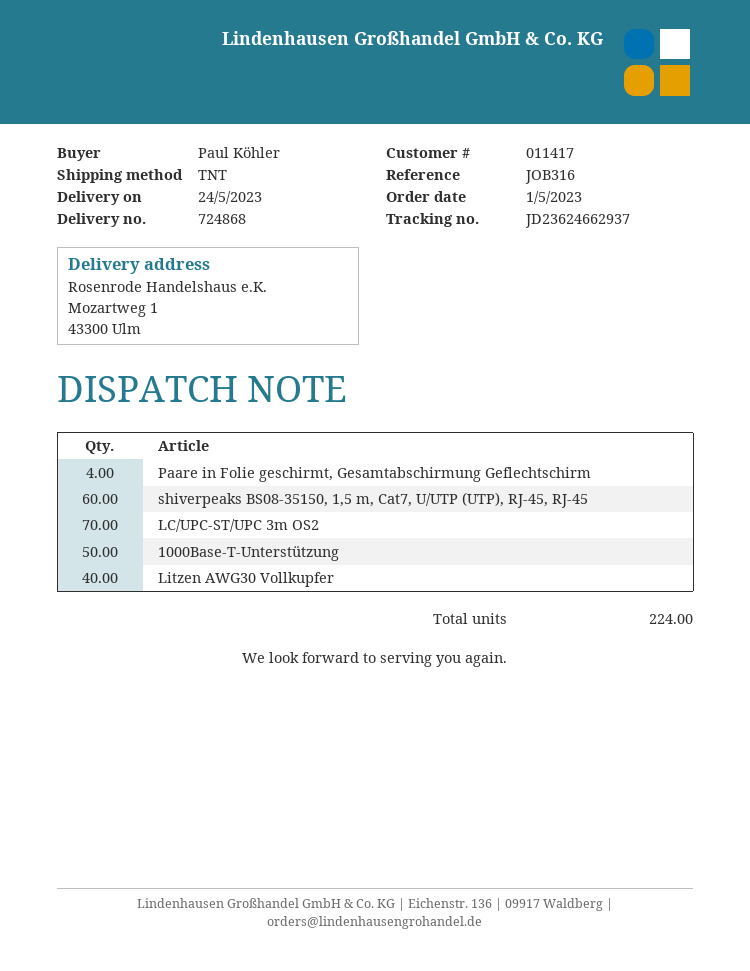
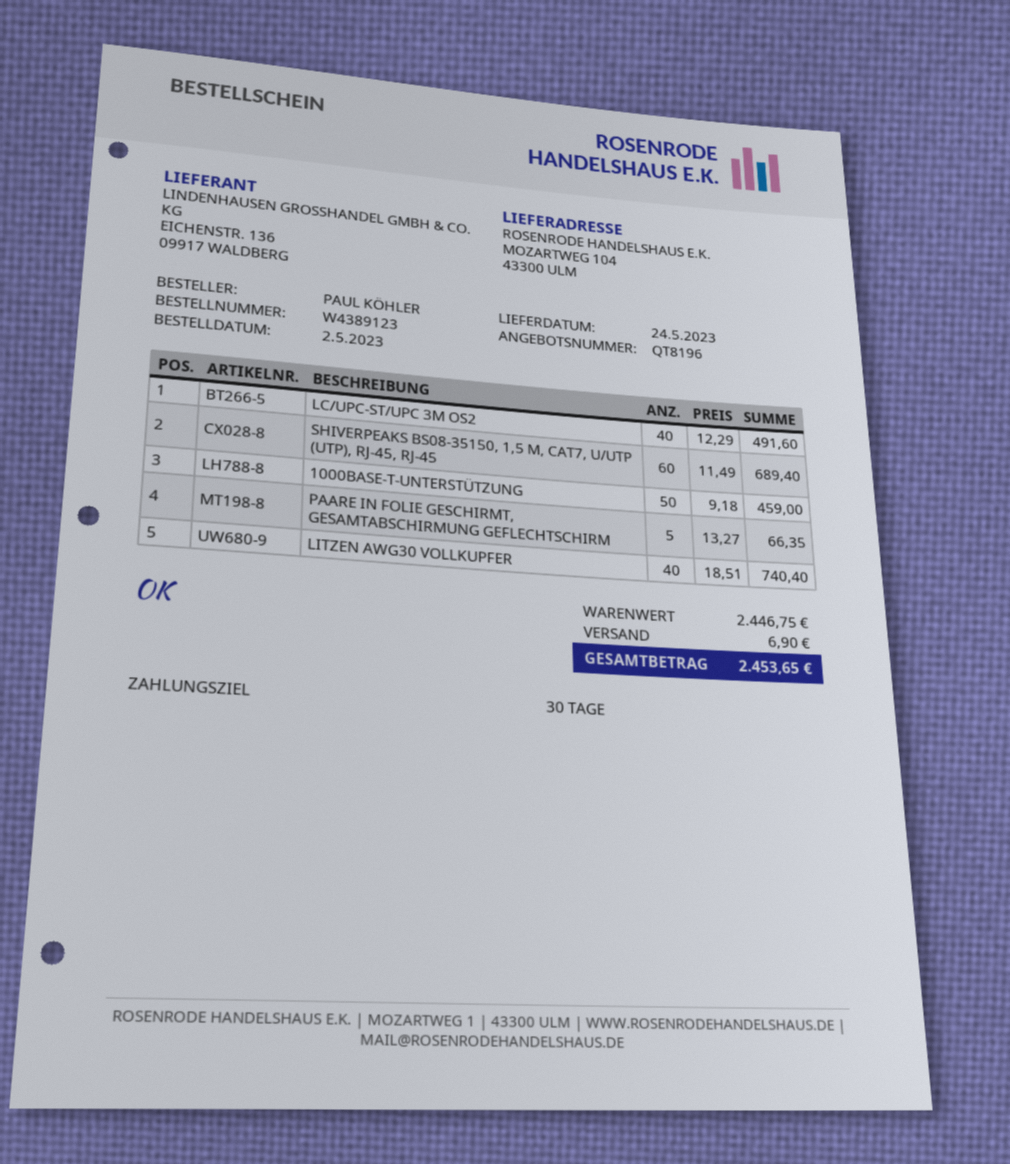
order date: 2023-05-01 -> 2023-05-02
ship to: Mozartweg 1, 43300 Ulm -> MOZARTWEG 104, 43300 ULM
Paare in Folie geschirmt, Gesamtabschirmung Geflechtschirm: 4 -> 5
LC/UPC-ST/UPC 3m OS2: 70 -> 40

